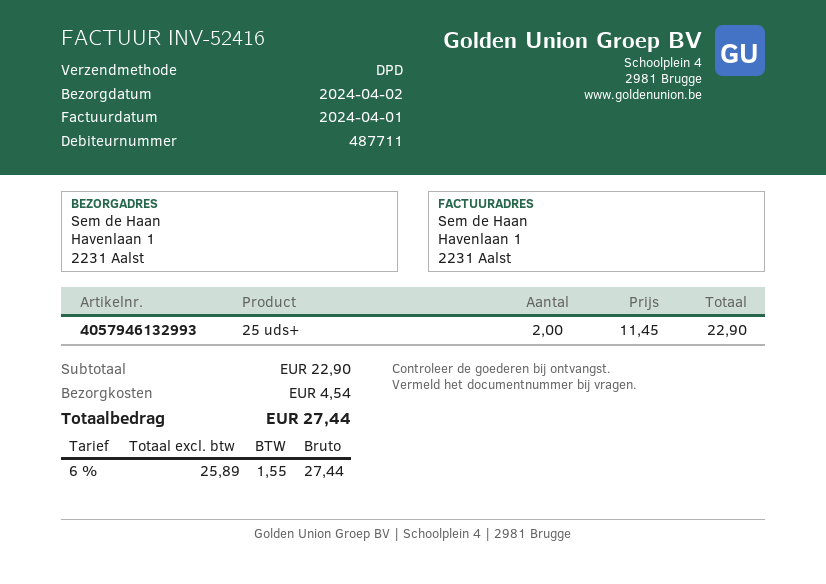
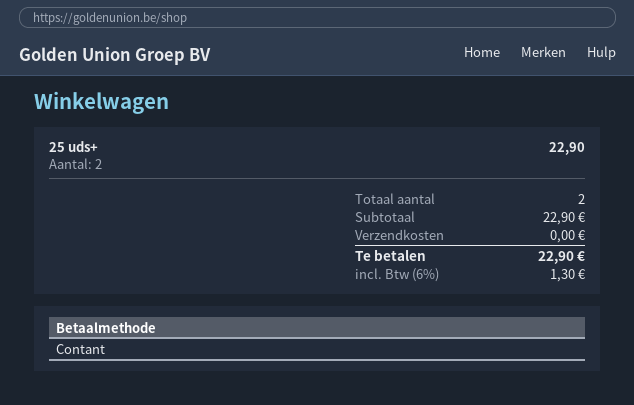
shipping: 4.54 -> 0.00
tax: 6% = 1.55 -> 6% = 1.30
total: 27.44 -> 22.90

